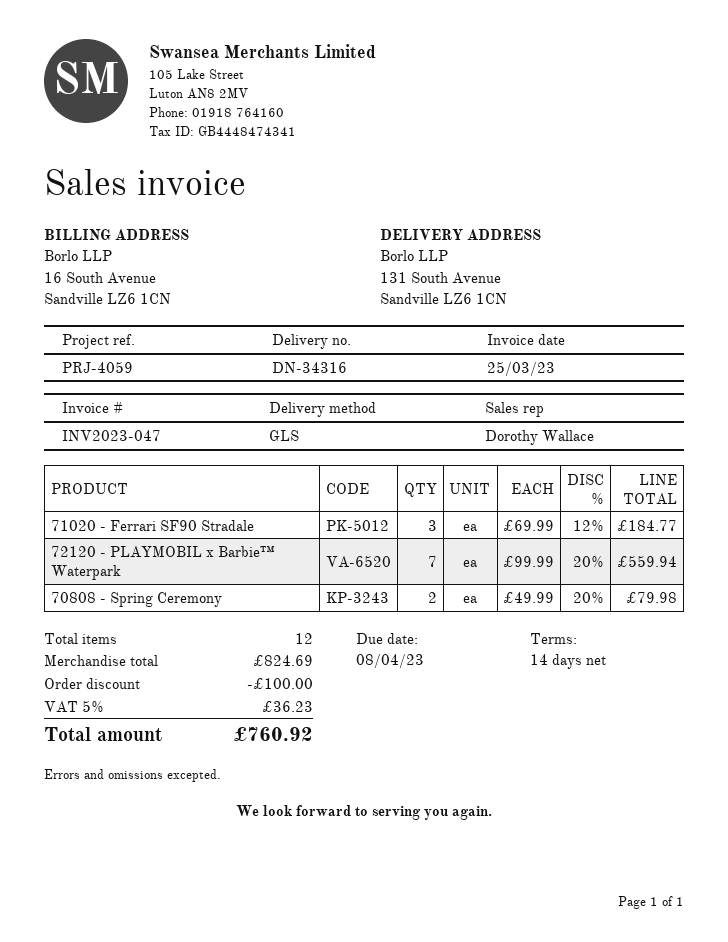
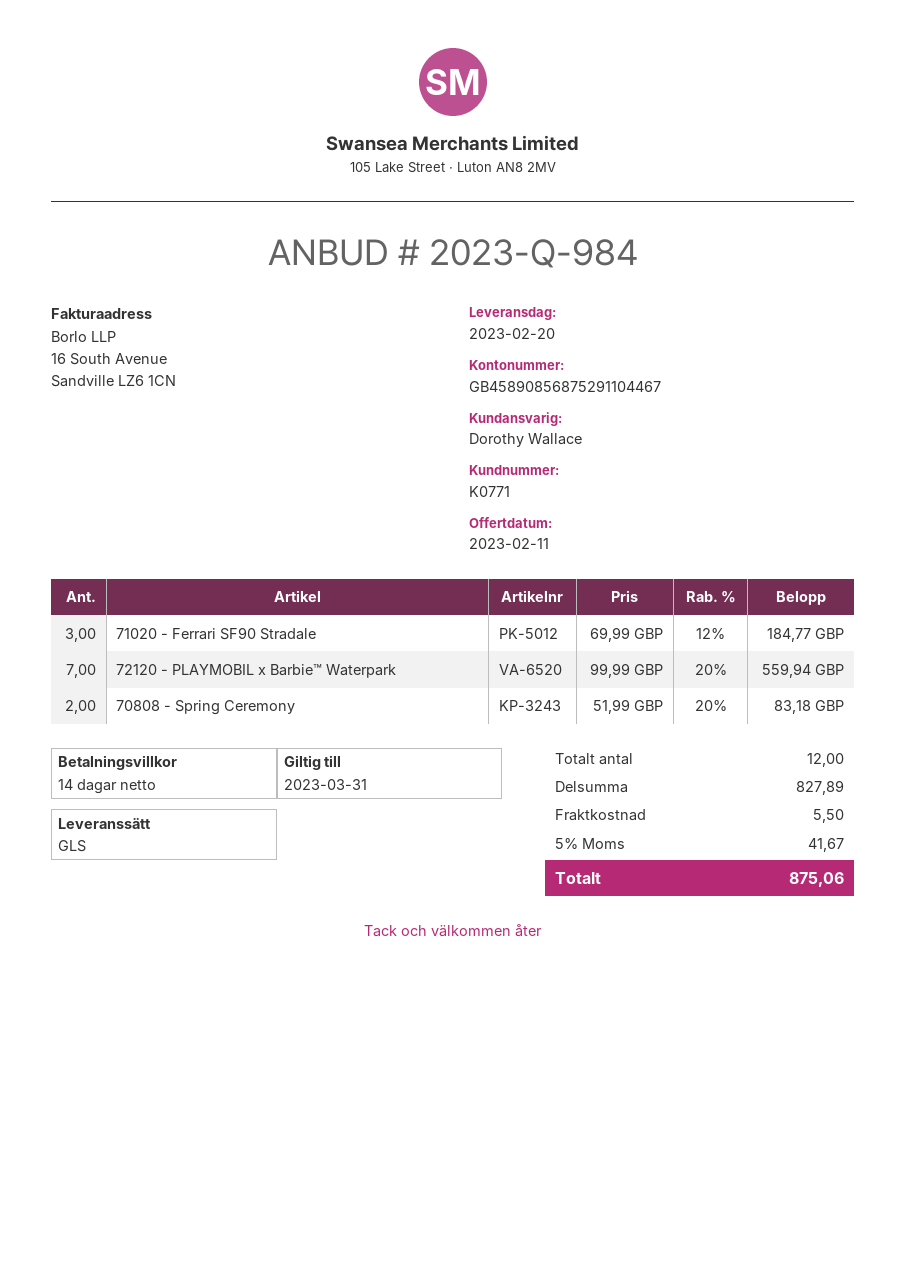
70808 - Spring Ceremony: 2 x 49.99 - 20% = 79.98 -> 2 x 51.99 - 20% = 83.18
subtotal: 824.69 -> 827.89
discount: 100.00 -> none
shipping: none -> 5.50
tax: 5% = 36.23 -> 5% = 41.67
total: 760.92 -> 875.06

